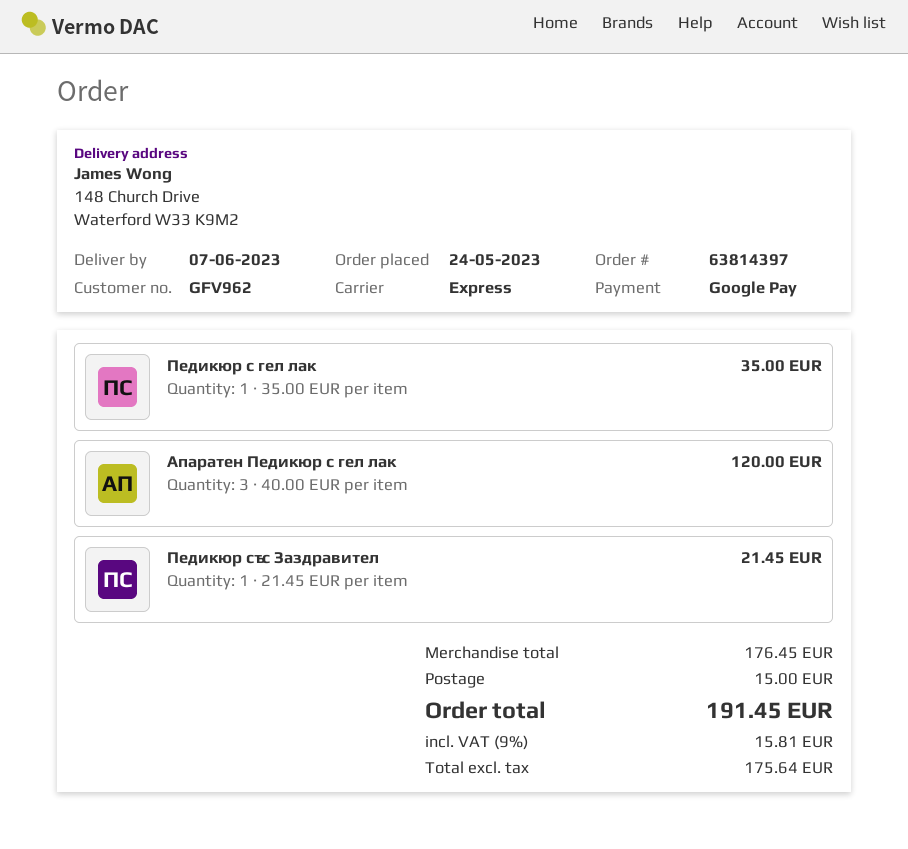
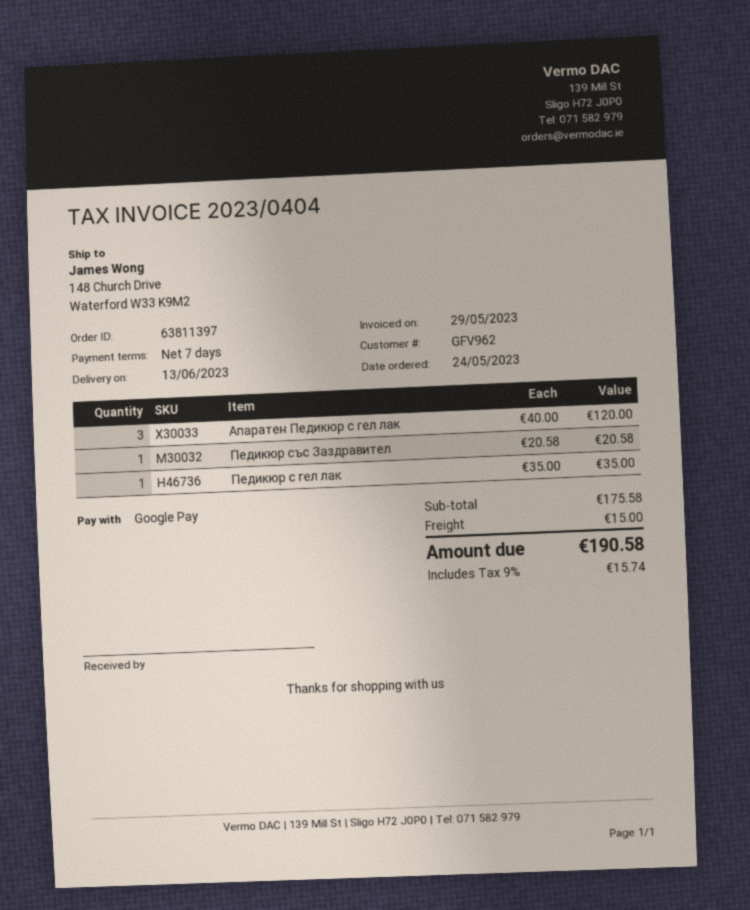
order number: 63814397 -> 63811397
delivery date: 2023-06-07 -> 2023-06-13
Педикюр със Заздравител: 1 x 21.45 = 21.45 -> 1 x 20.58 = 20.58
subtotal: 176.45 -> 175.58
tax: 9% = 15.81 -> 9% = 15.74
total: 191.45 -> 190.58

